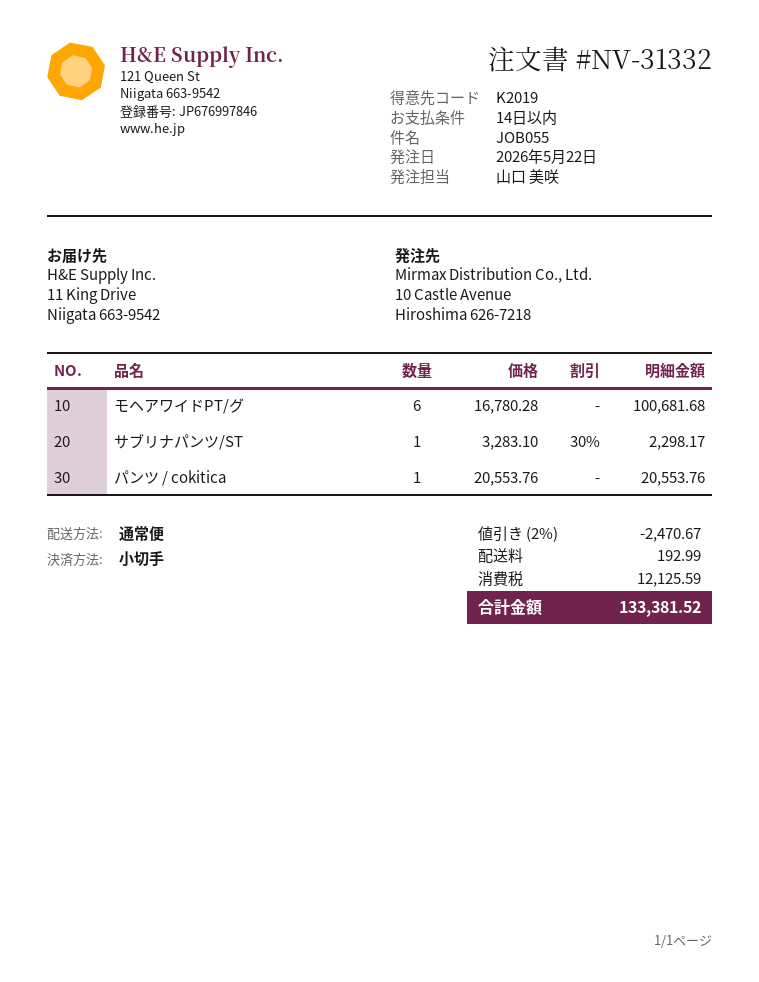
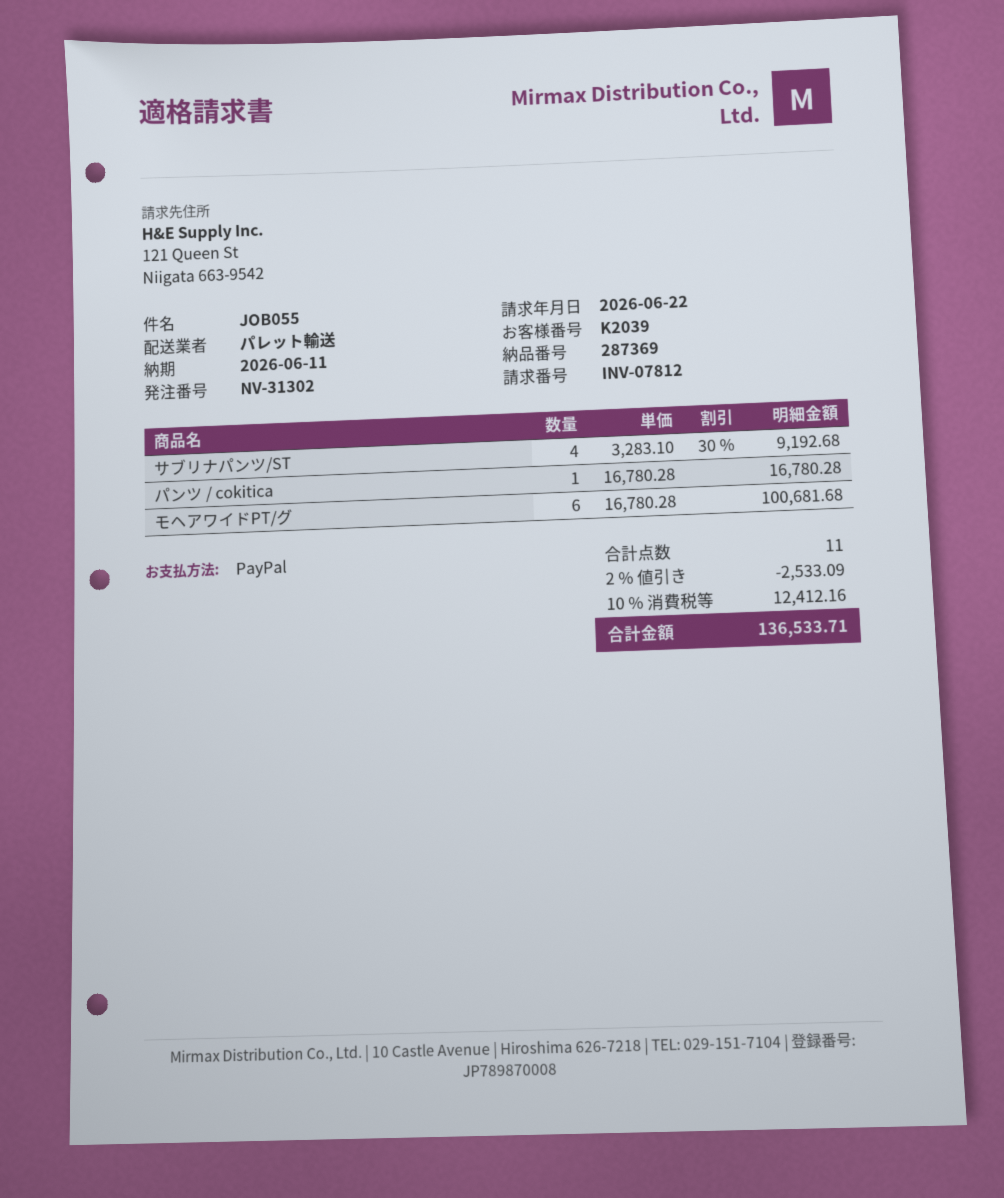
order number: NV-31332 -> NV-31302
customer number: K2019 -> K2039
payment method: cheque -> PayPal
shipping method: standard -> pallet freight
サブリナパンツ/ST: 1 x 3283.10 - 30% = 2298.17 -> 4 x 3283.10 - 30% = 9192.68
パンツ / cokitica: 1 x 20553.76 = 20553.76 -> 1 x 16780.28 = 16780.28
discount: 2% = 2470.67 -> 2% = 2533.09
shipping: 192.99 -> none
tax: 12125.59 -> 12412.16
total: 133381.52 -> 136533.71

